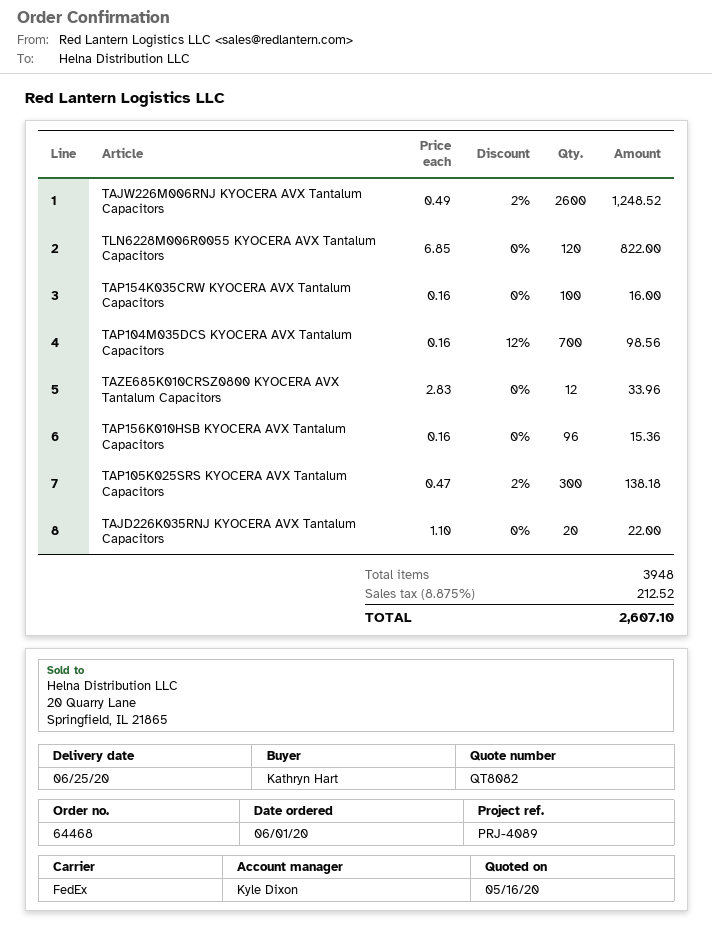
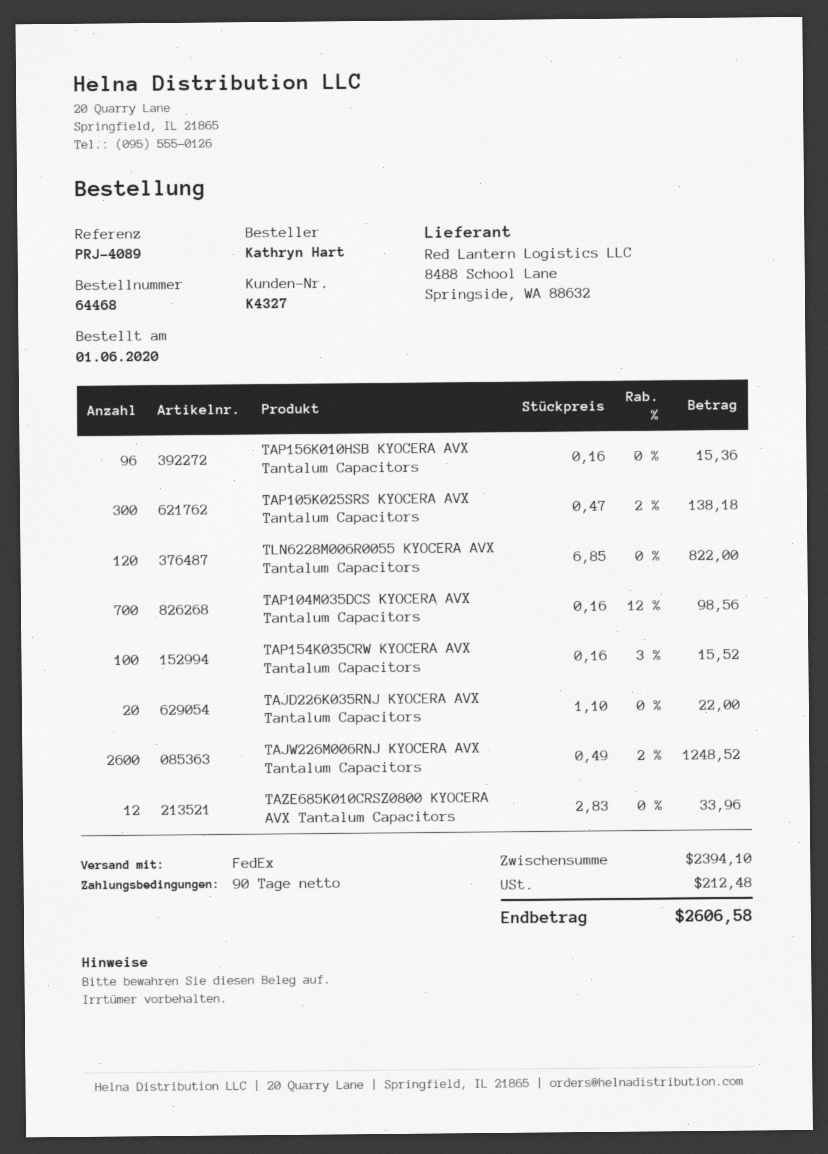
TAP154K035CRW KYOCERA AVX Tantalum Capacitors: 100 x 0.16 = 16.00 -> 100 x 0.16 - 3% = 15.52
tax: 212.52 -> 212.48
total: 2607.10 -> 2606.58

